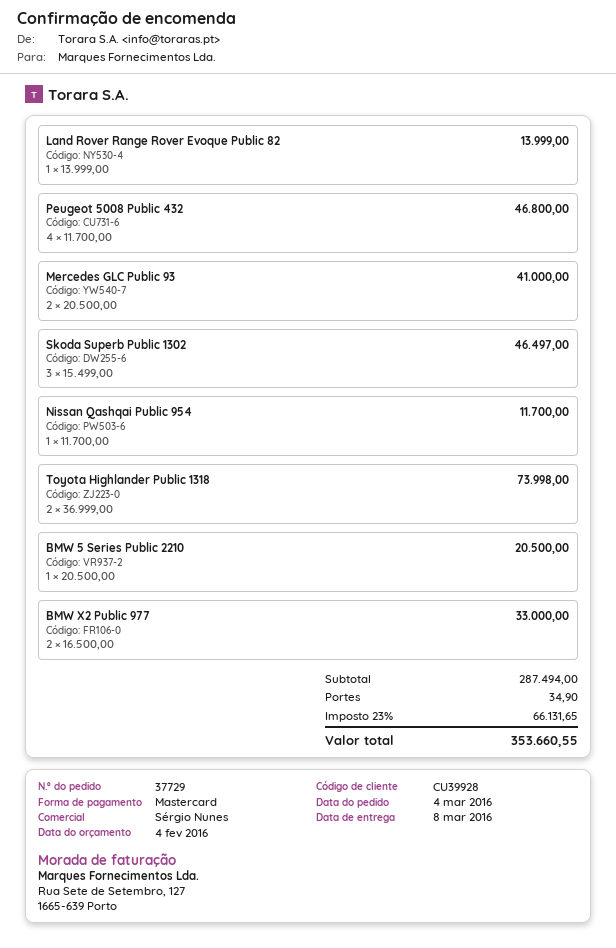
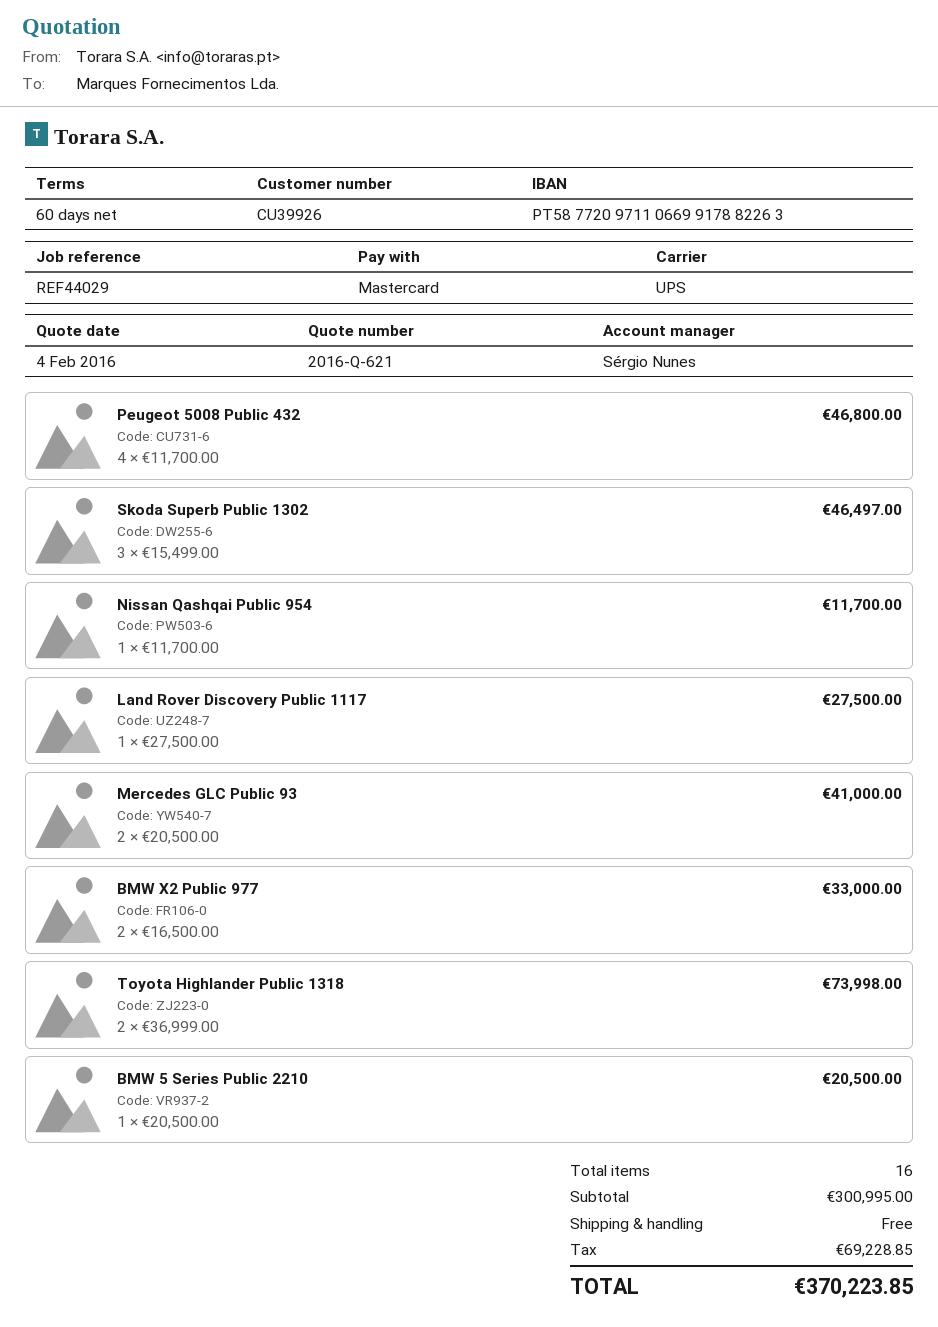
customer number: CU39928 -> CU39926
Land Rover Range Rover Evoque Public 82: 1 x 13999.00 = 13999.00 -> none
Land Rover Discovery Public 1117: none -> 1 x 27500.00 = 27500.00
subtotal: 287494.00 -> 300995.00
shipping: 34.90 -> 0.00
tax: 66131.65 -> 69228.85
total: 353660.55 -> 370223.85

